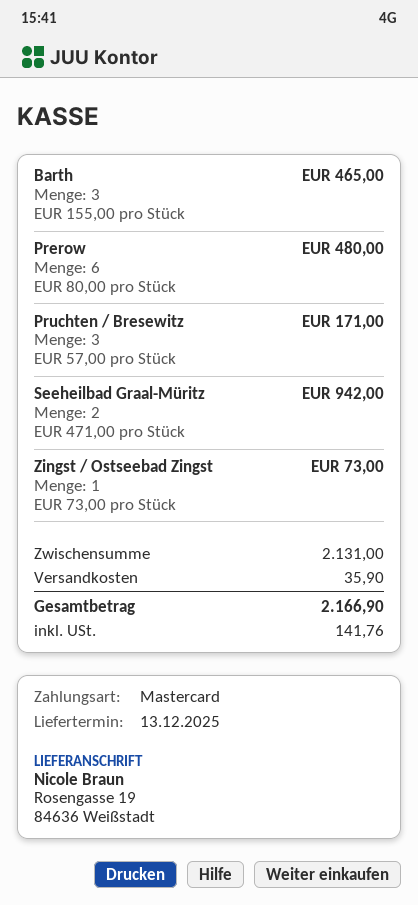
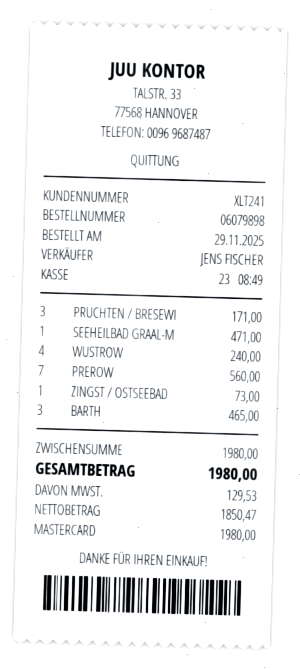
Prerow: 6 for 480.00 -> 7 for 560.00
Seeheilbad Graal-Müritz: 2 for 942.00 -> 1 for 471.00
WUSTROW: none -> 4 for 240.00
subtotal: 2131.00 -> 1980.00
shipping: 35.90 -> none
tax: 141.76 -> 129.53
total: 2166.90 -> 1980.00

